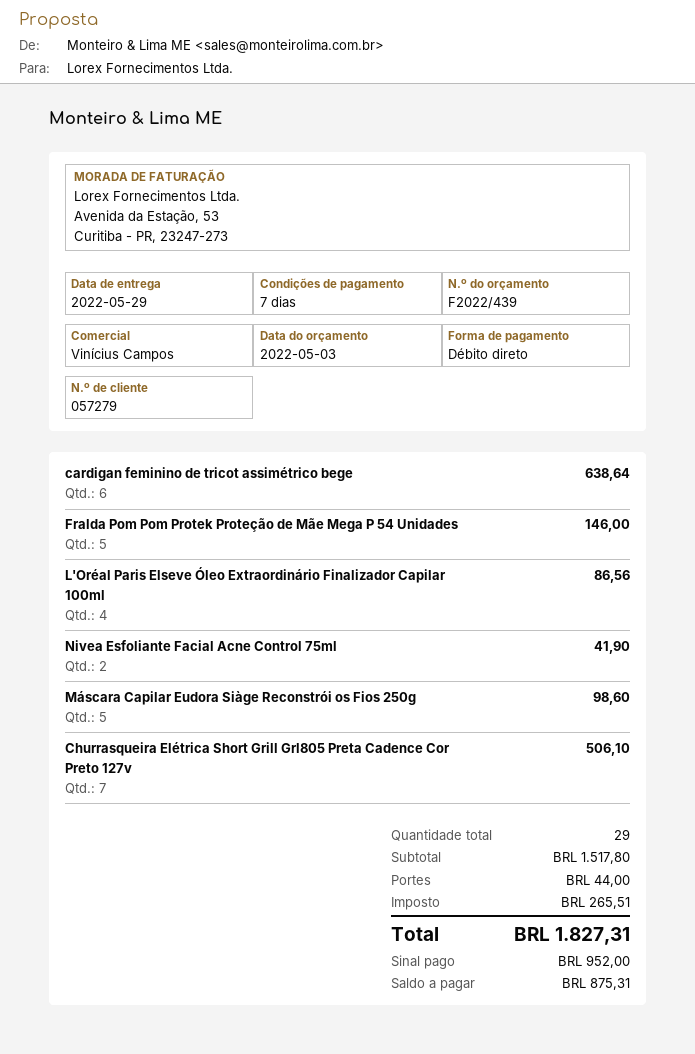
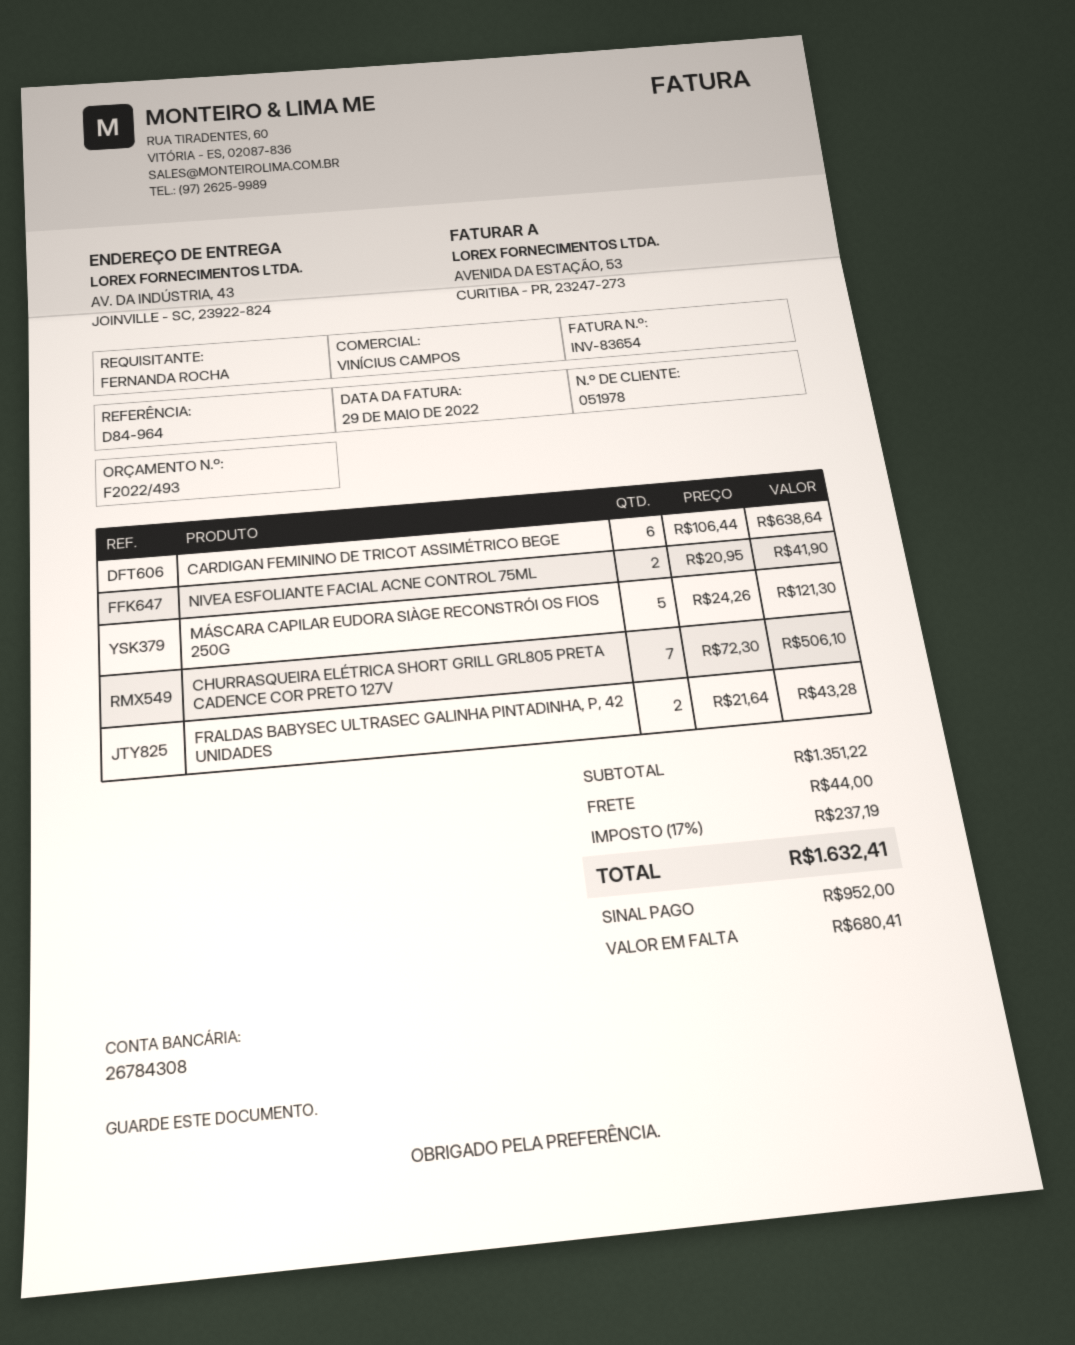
quote number: F2022/439 -> F2022/493
customer number: 057279 -> 051978
Fralda Pom Pom Protek Proteção de Mãe Mega P 54 Unidades: 5 for 146.00 -> none
L'Oréal Paris Elseve Óleo Extraordinário Finalizador Capilar 100ml: 4 for 86.56 -> none
Máscara Capilar Eudora Siàge Reconstrói os Fios 250g: 5 for 98.60 -> 5 for 121.30
FRALDAS BABYSEC ULTRASEC GALINHA PINTADINHA, P, 42 UNIDADES: none -> 2 for 43.28
subtotal: 1517.80 -> 1351.22
tax: 265.51 -> 237.19
total: 1827.31 -> 1632.41
balance: 875.31 -> 680.41

